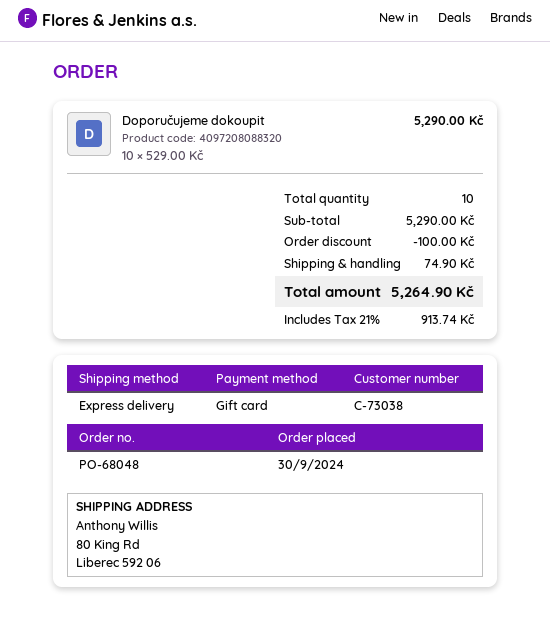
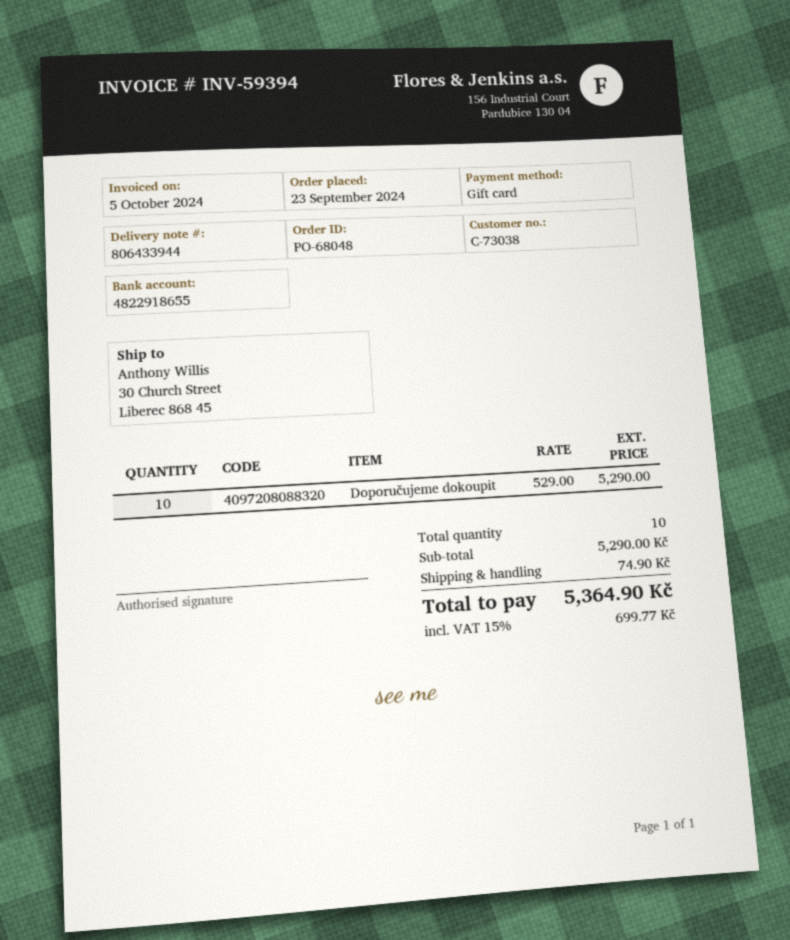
order date: 2024-09-30 -> 2024-09-23
ship to: 80 King Rd, Liberec 592 06 -> 30 Church Street, Liberec 868 45
discount: 100.00 -> none
tax: 21% = 913.74 -> 15% = 699.77
total: 5264.90 -> 5364.90

